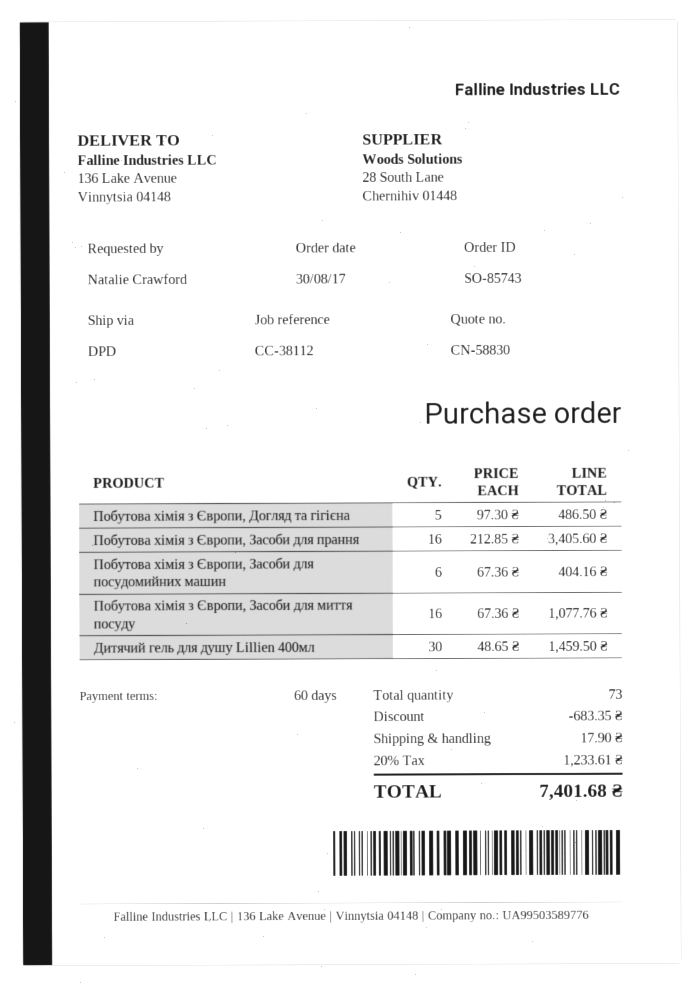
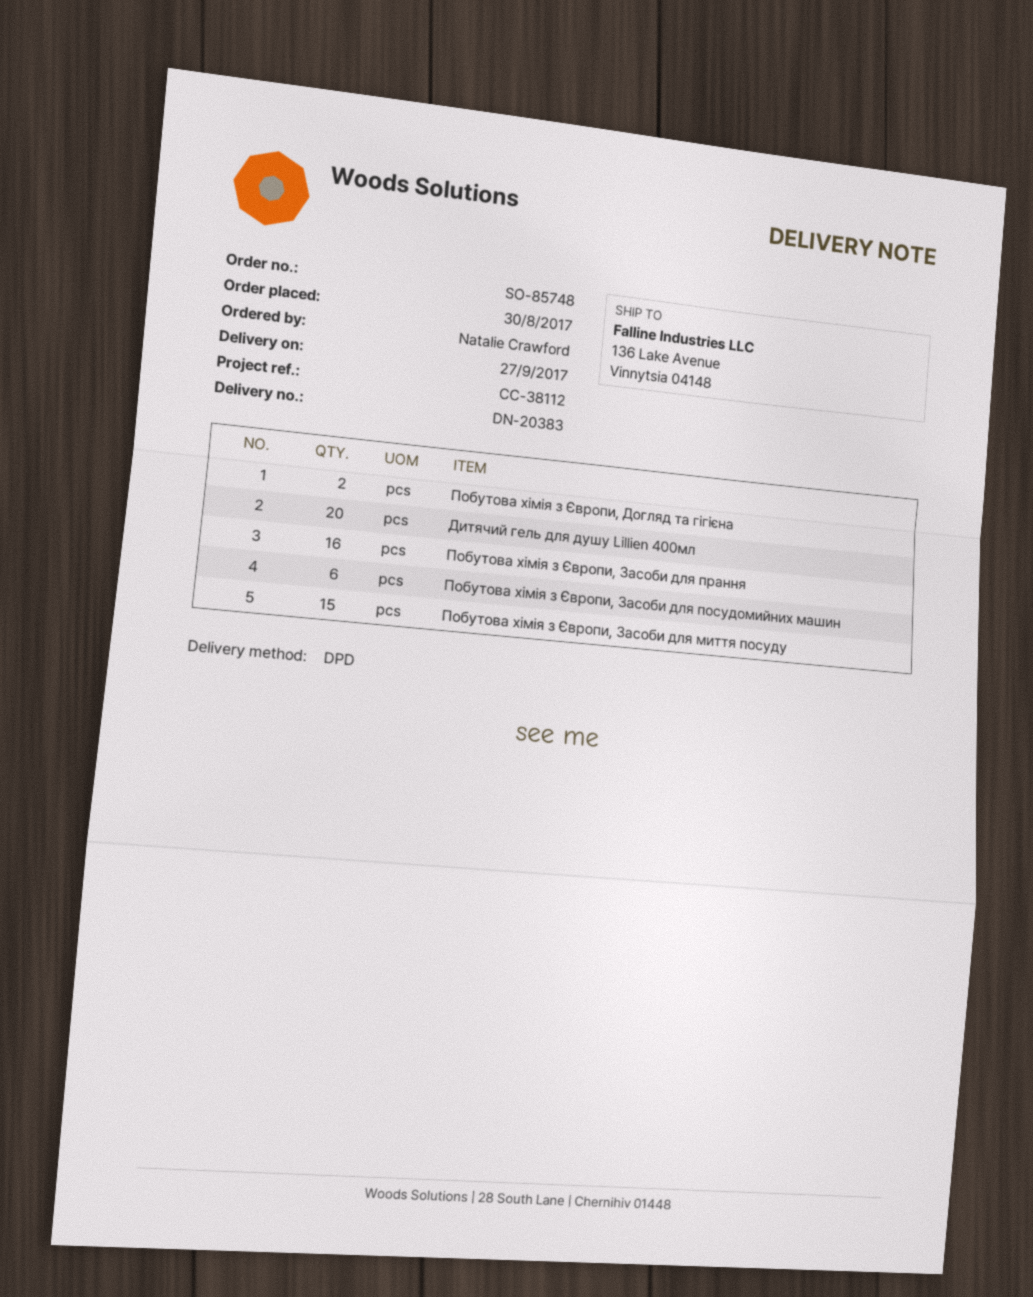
order number: SO-85743 -> SO-85748
Побутова хімія з Європи, Догляд та гігієна: 5 -> 2
Побутова хімія з Європи, Засоби для миття посуду: 16 -> 15
Дитячий гель для душу Lillien 400мл: 30 -> 20

